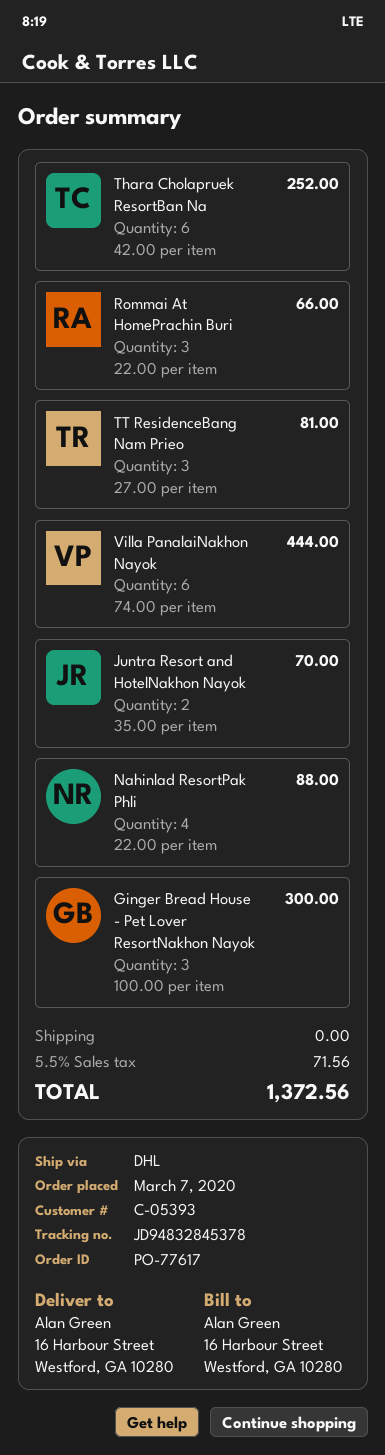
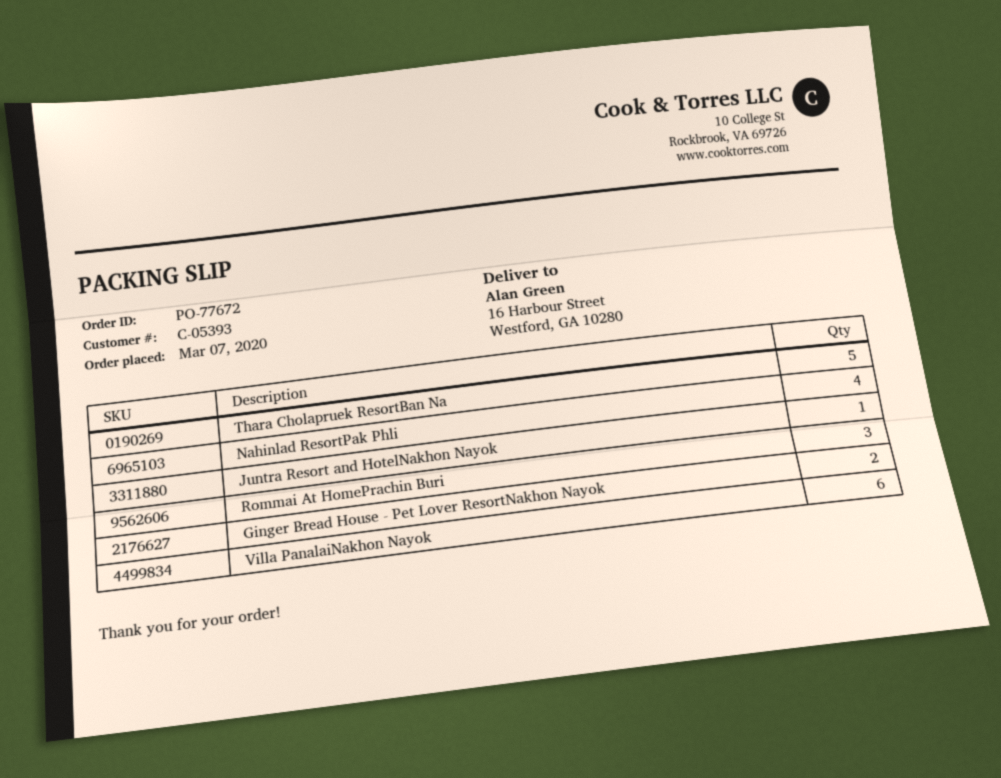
order number: PO-77617 -> PO-77672
Thara Cholapruek ResortBan Na: 6 -> 5
TT ResidenceBang Nam Prieo: 3 -> none
Juntra Resort and HotelNakhon Nayok: 2 -> 1
Ginger Bread House - Pet Lover ResortNakhon Nayok: 3 -> 2

